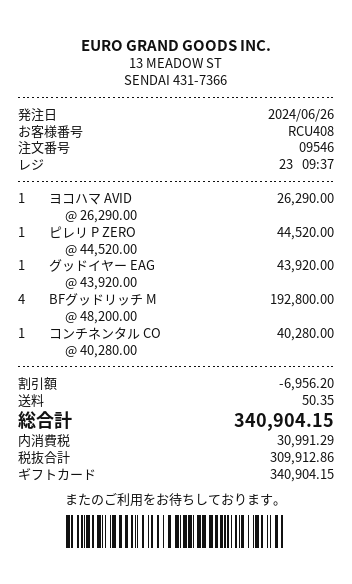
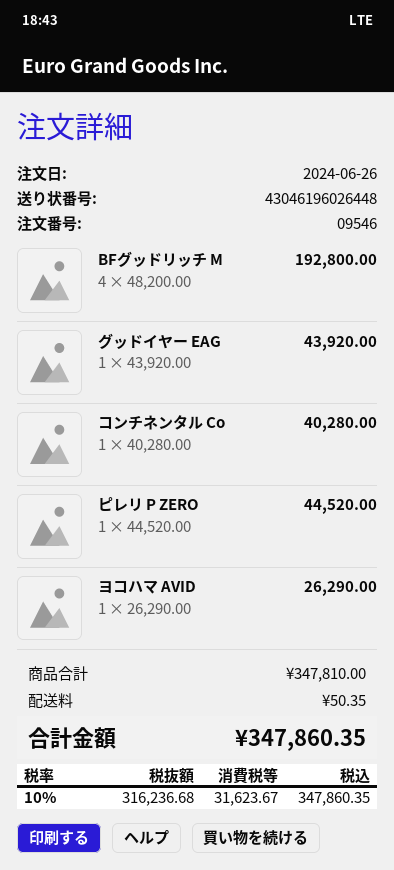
discount: 6956.20 -> none
net: 309912.86 -> 316236.68
tax: 30991.29 -> 31623.67
total: 340904.15 -> 347860.35

